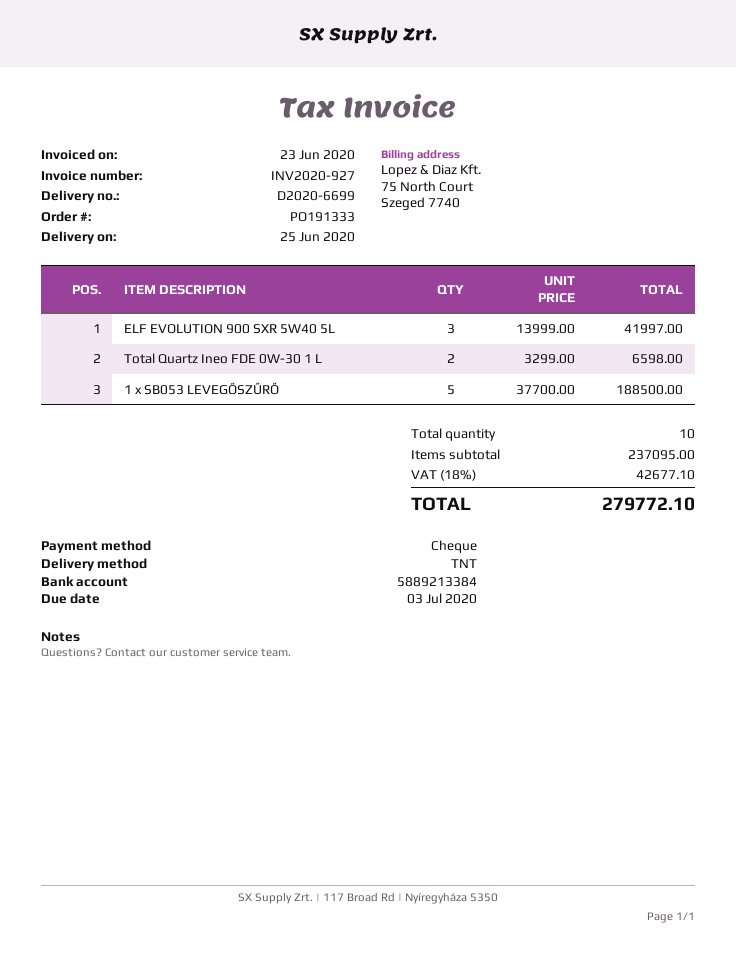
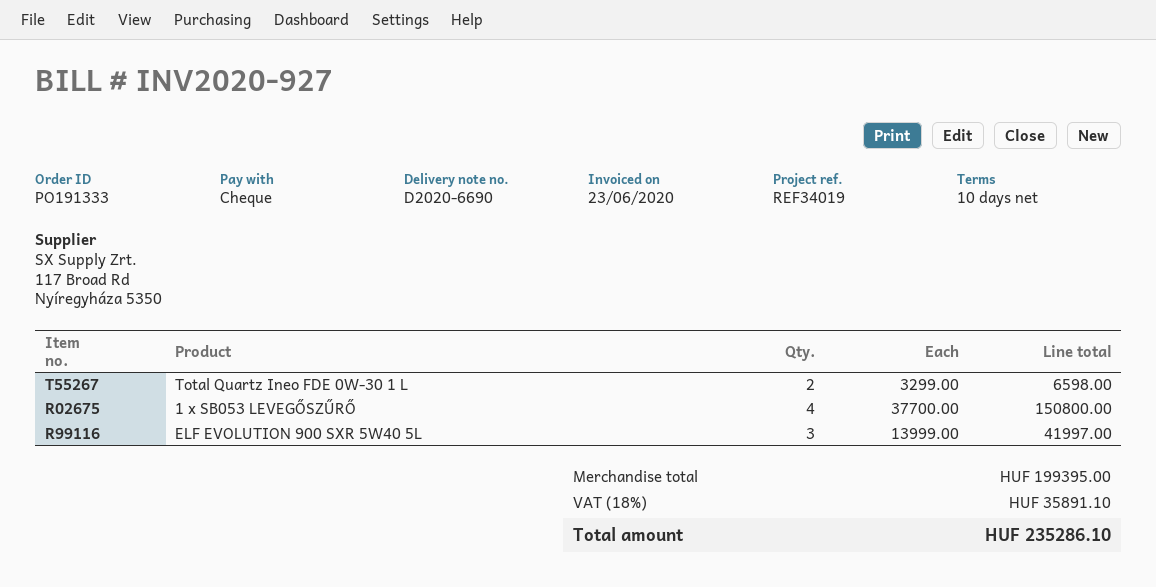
delivery note number: D2020-6699 -> D2020-6690
1 x SB053 LEVEGŐSZŰRŐ: 5 x 37700.00 = 188500.00 -> 4 x 37700.00 = 150800.00
subtotal: 237095.00 -> 199395.00
tax: 18% = 42677.10 -> 18% = 35891.10
total: 279772.10 -> 235286.10

